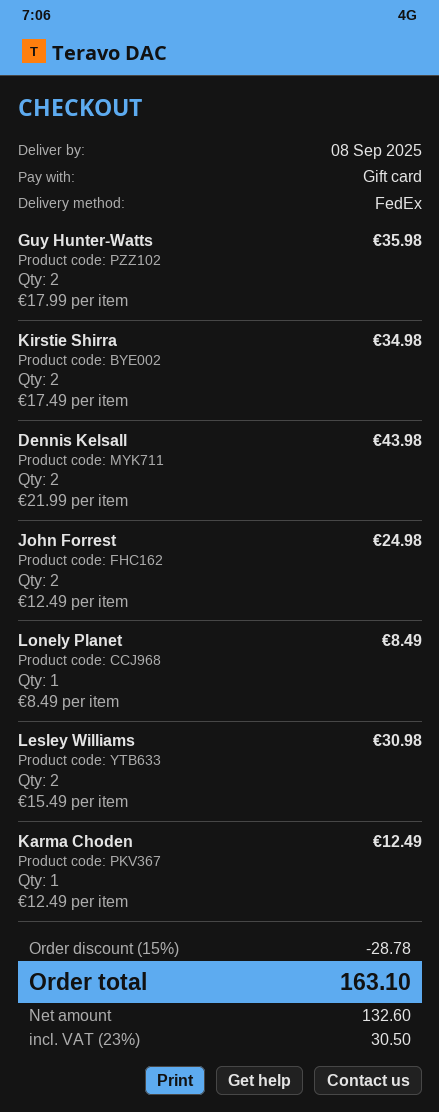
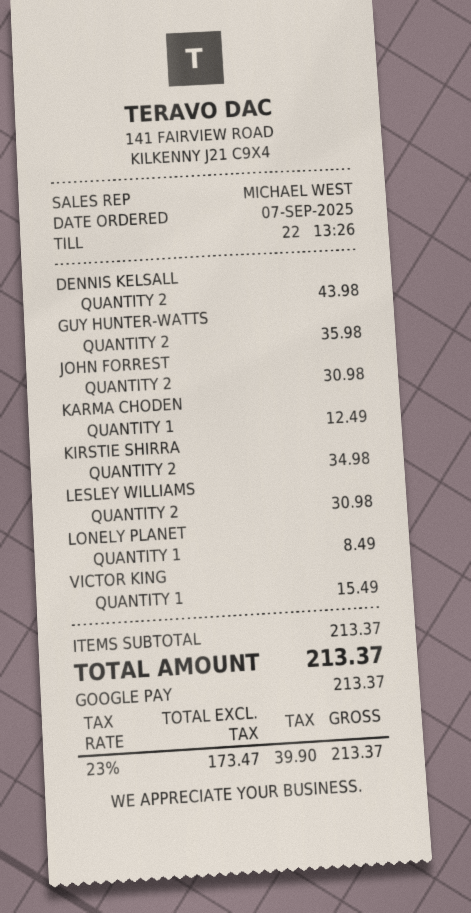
payment method: gift card -> Google Pay
John Forrest: 2 for 24.98 -> 2 for 30.98
VICTOR KING: none -> 1 for 15.49
discount: 15% = 28.78 -> none
net: 132.60 -> 173.47
tax: 23% = 30.50 -> 23% = 39.90
total: 163.10 -> 213.37

